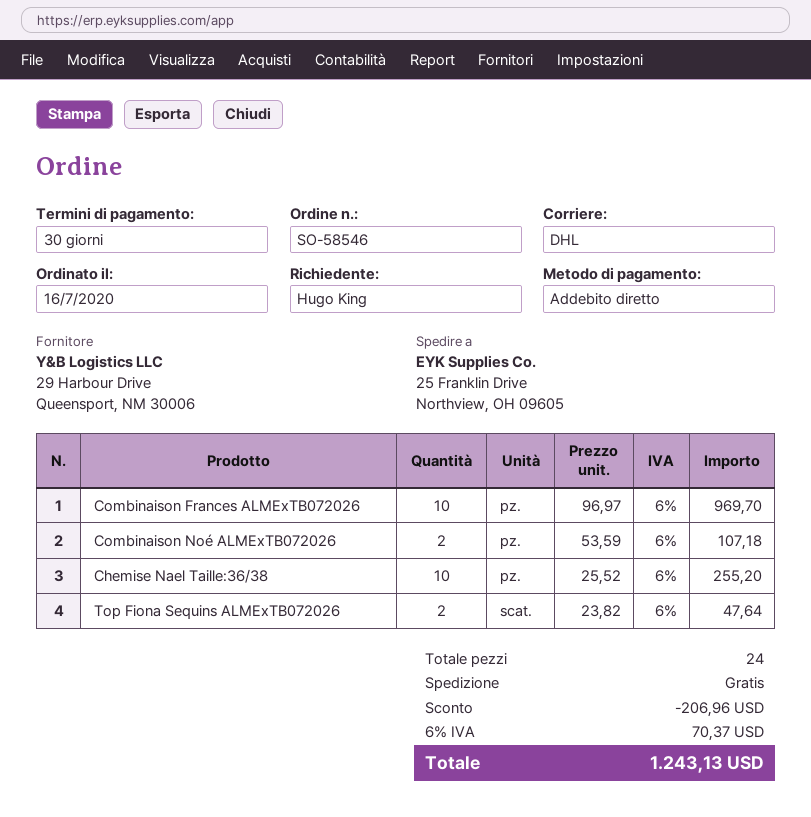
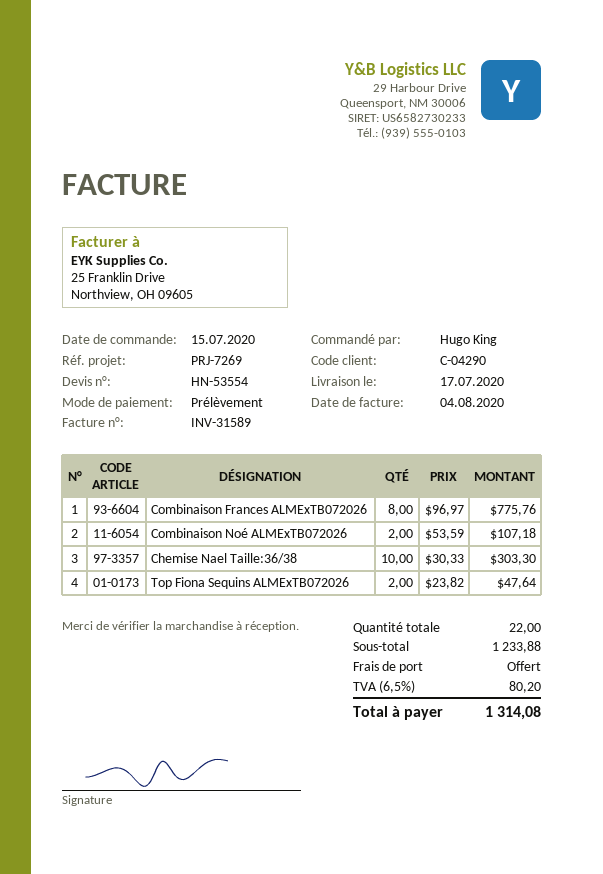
order date: 2020-07-16 -> 2020-07-15
Combinaison Frances ALMExTB072026: 10 x 96.97 = 969.70 -> 8 x 96.97 = 775.76
Chemise Nael Taille:36/38: 10 x 25.52 = 255.20 -> 10 x 30.33 = 303.30
total quantity: 24 -> 22
discount: 206.96 -> none
tax: 6% = 70.37 -> 6.5% = 80.20
total: 1243.13 -> 1314.08

